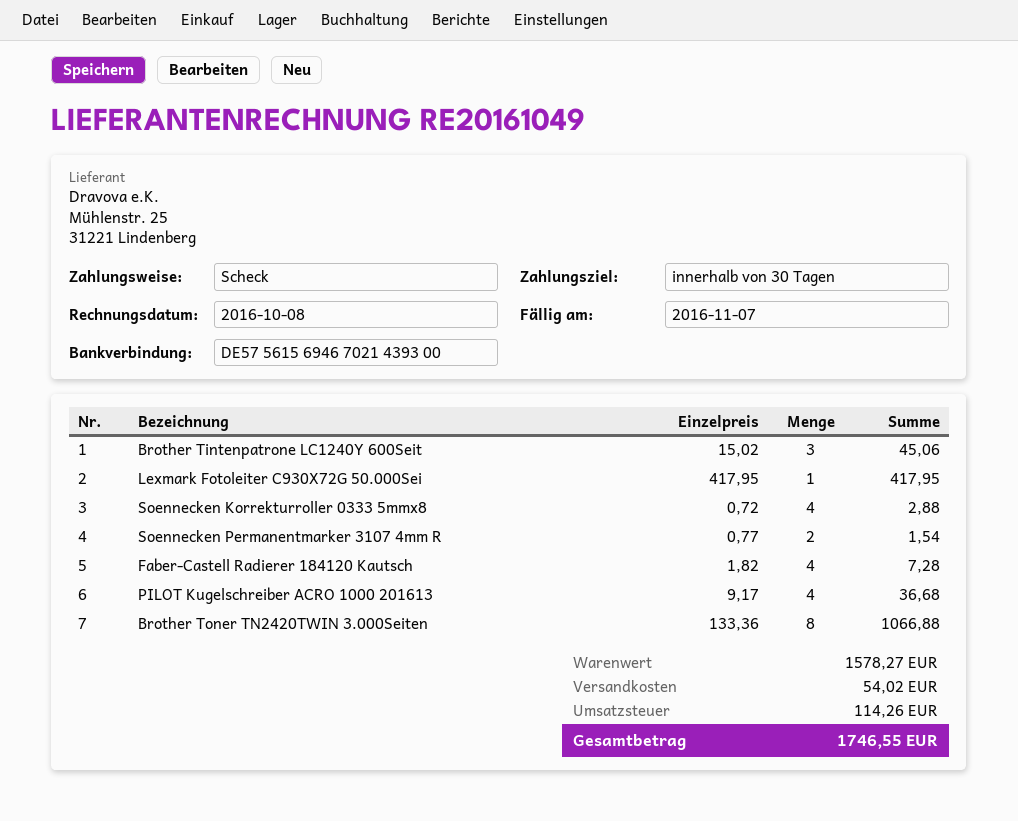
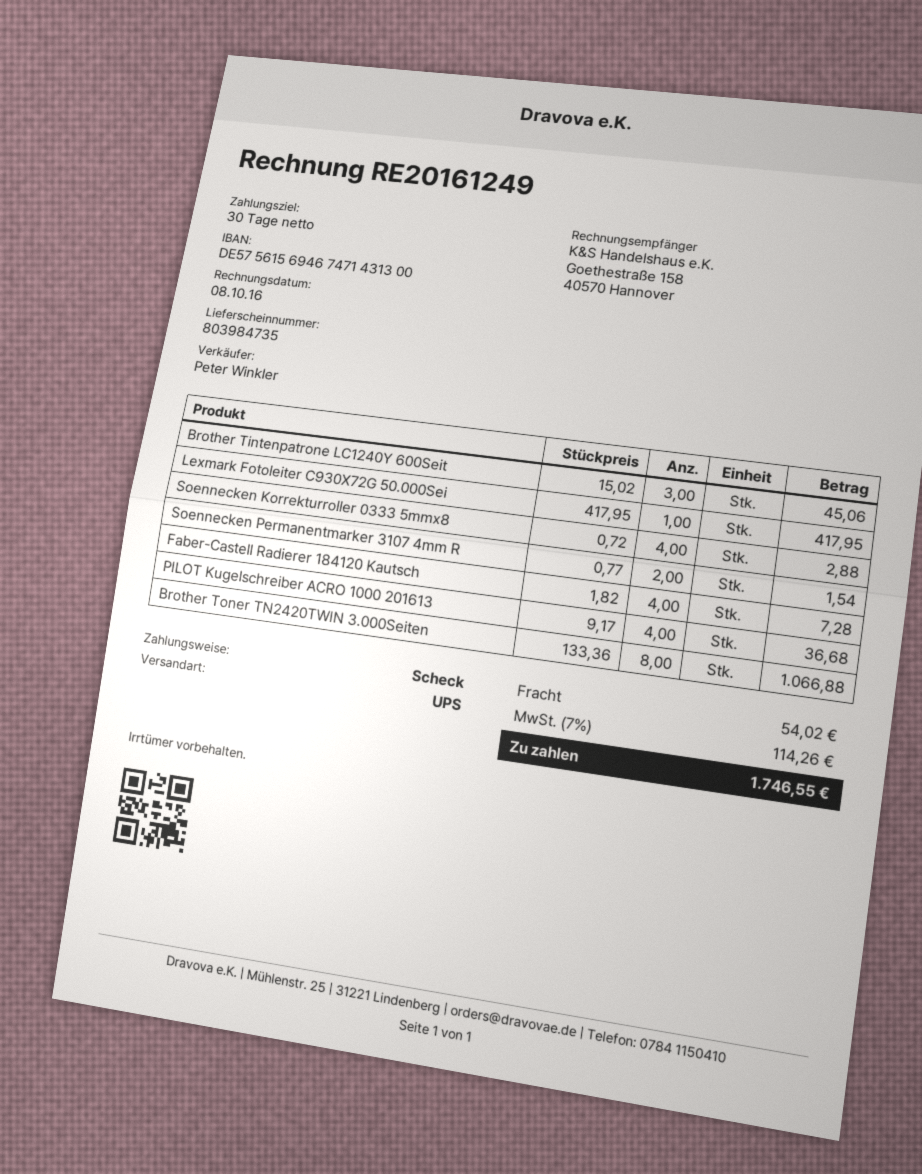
invoice number: RE20161049 -> RE20161249
bank account: DE57561569467021439300 -> DE57561569467471431300

